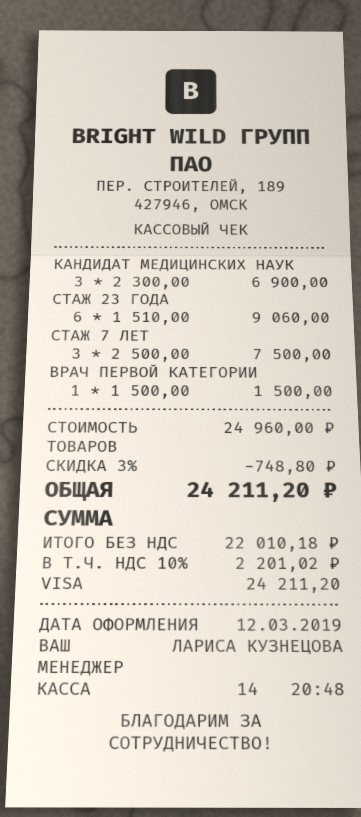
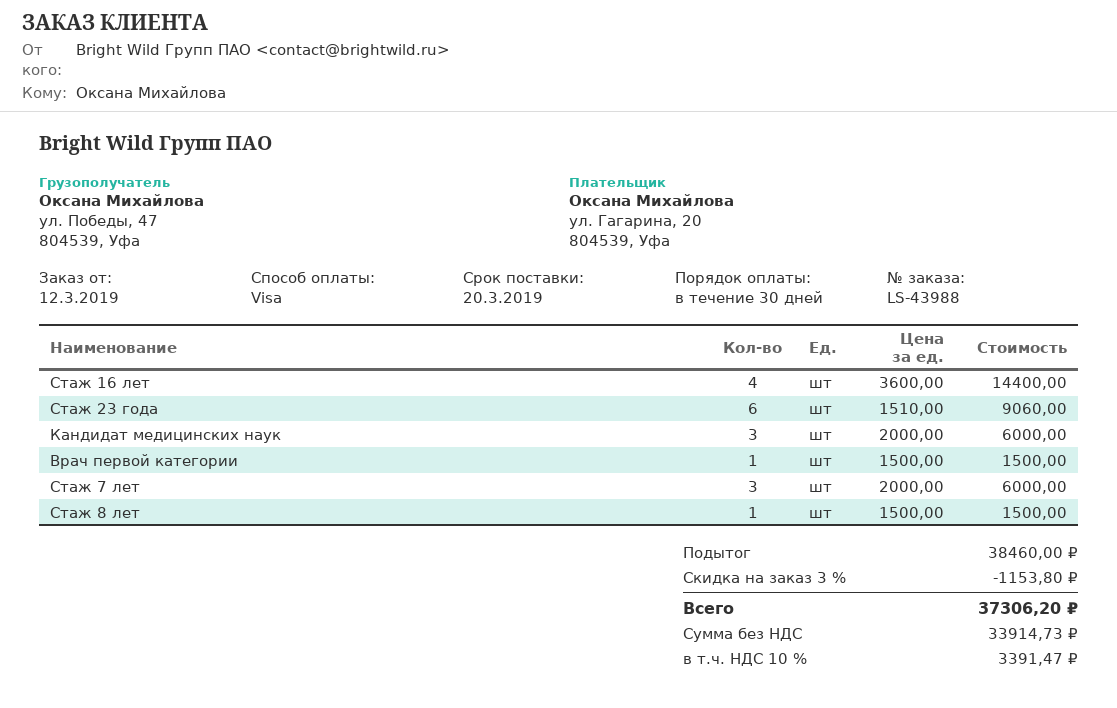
КАНДИДАТ МЕДИЦИНСКИХ НАУК: 3 x 2300.00 = 6900.00 -> 3 x 2000.00 = 6000.00
СТАЖ 7 ЛЕТ: 3 x 2500.00 = 7500.00 -> 3 x 2000.00 = 6000.00
Стаж 16 лет: none -> 4 x 3600.00 = 14400.00
Стаж 8 лет: none -> 1 x 1500.00 = 1500.00
subtotal: 24960.00 -> 38460.00
discount: 3% = 748.80 -> 3% = 1153.80
net: 22010.18 -> 33914.73
tax: 10% = 2201.02 -> 10% = 3391.47
total: 24211.20 -> 37306.20

